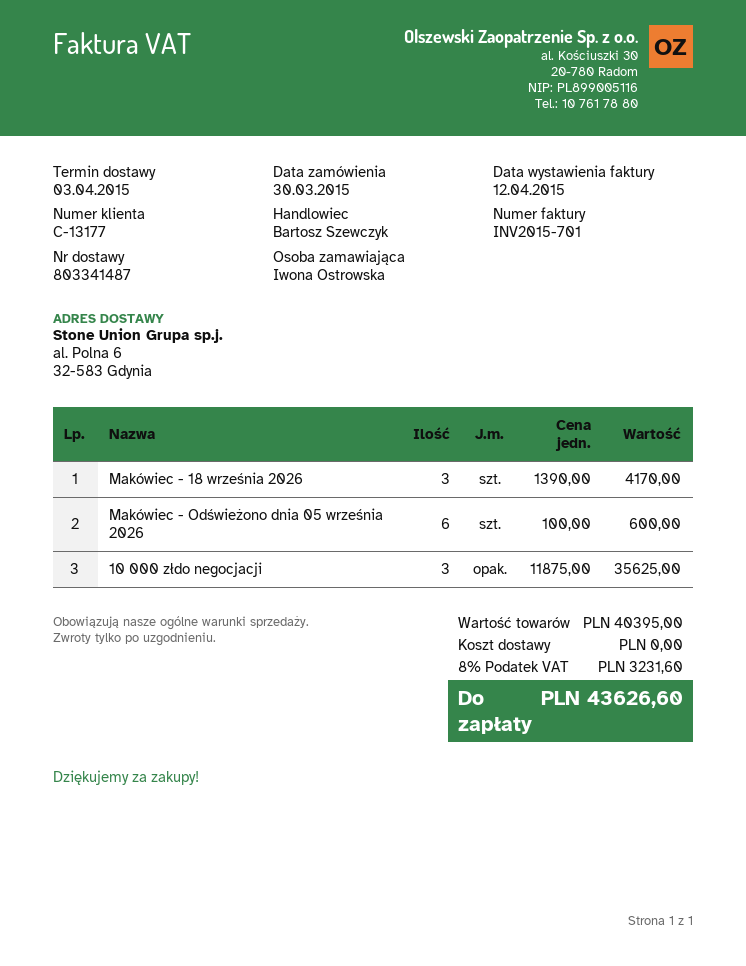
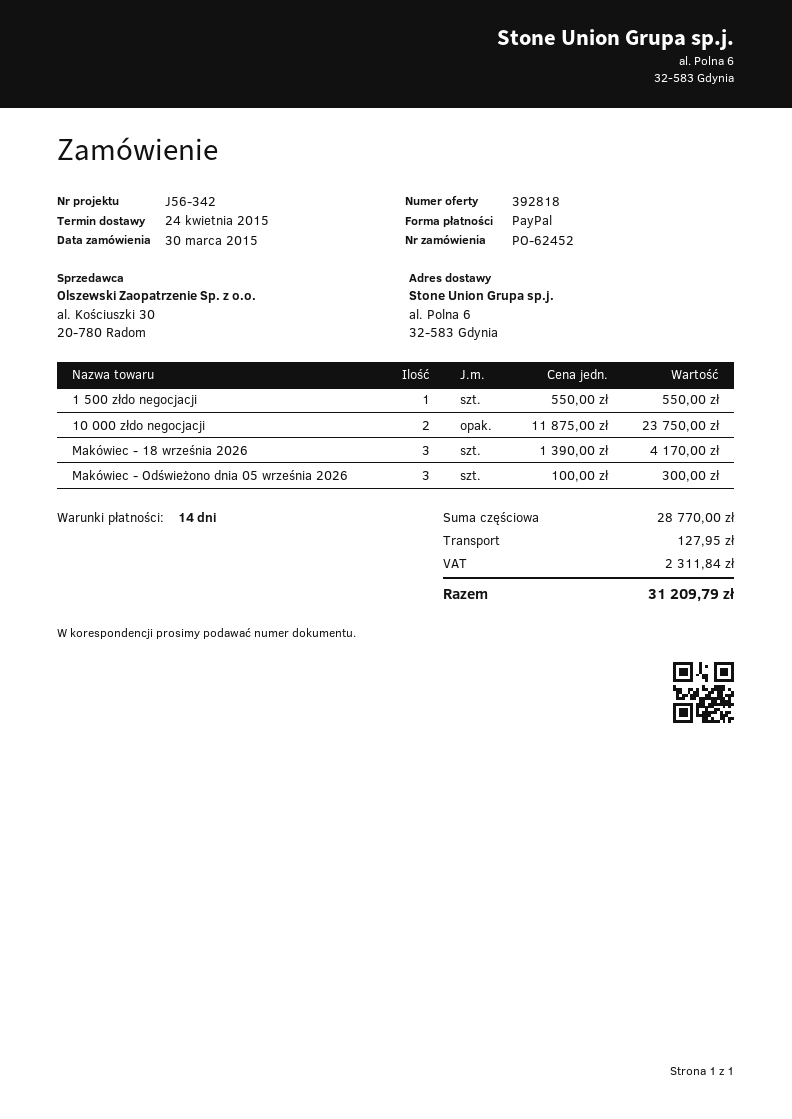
delivery date: 2015-04-03 -> 2015-04-24
Makówiec - Odświeżono dnia 05 września 2026: 6 x 100.00 = 600.00 -> 3 x 100.00 = 300.00
10 000 złdo negocjacji: 3 x 11875.00 = 35625.00 -> 2 x 11875.00 = 23750.00
1 500 złdo negocjacji: none -> 1 x 550.00 = 550.00
subtotal: 40395.00 -> 28770.00
shipping: 0.00 -> 127.95
tax: 3231.60 -> 2311.84
total: 43626.60 -> 31209.79

